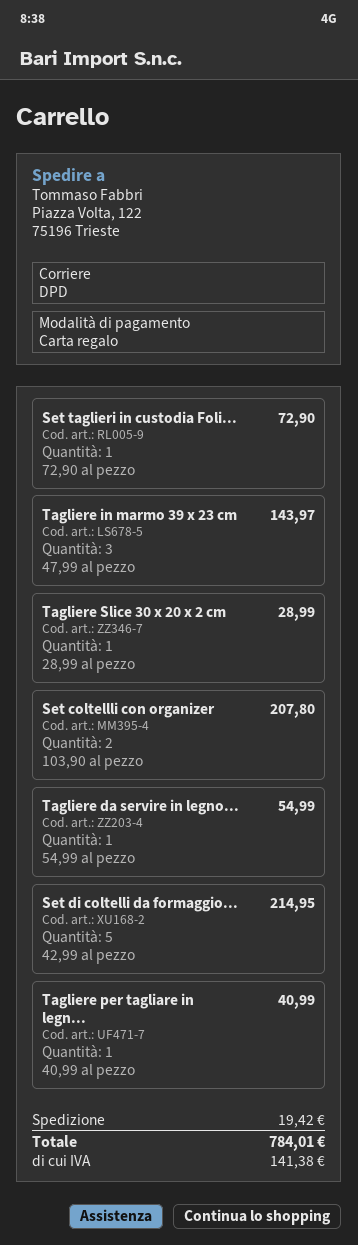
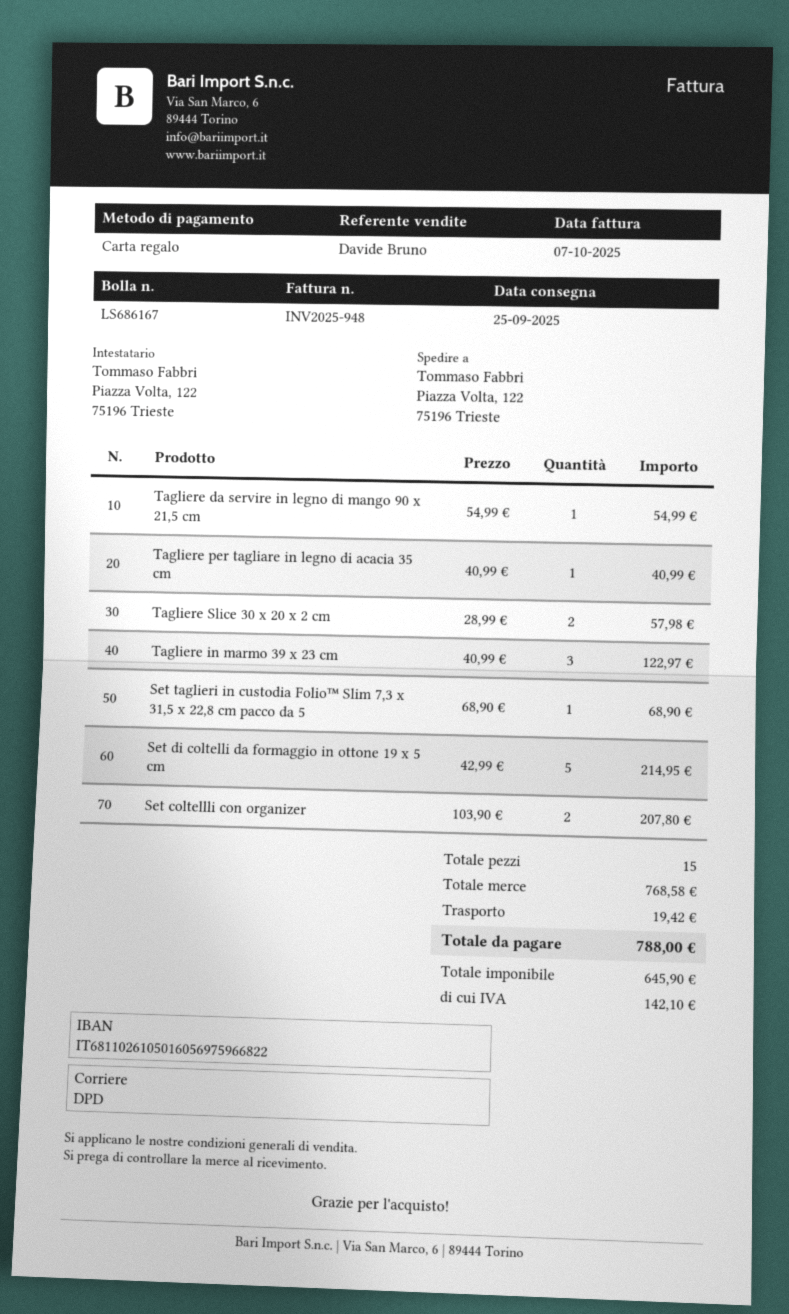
Set taglieri in custodia Foli...: 1 x 72.90 = 72.90 -> 1 x 68.90 = 68.90
Tagliere in marmo 39 x 23 cm: 3 x 47.99 = 143.97 -> 3 x 40.99 = 122.97
Tagliere Slice 30 x 20 x 2 cm: 1 x 28.99 = 28.99 -> 2 x 28.99 = 57.98
tax: 141.38 -> 142.10
total: 784.01 -> 788.00

